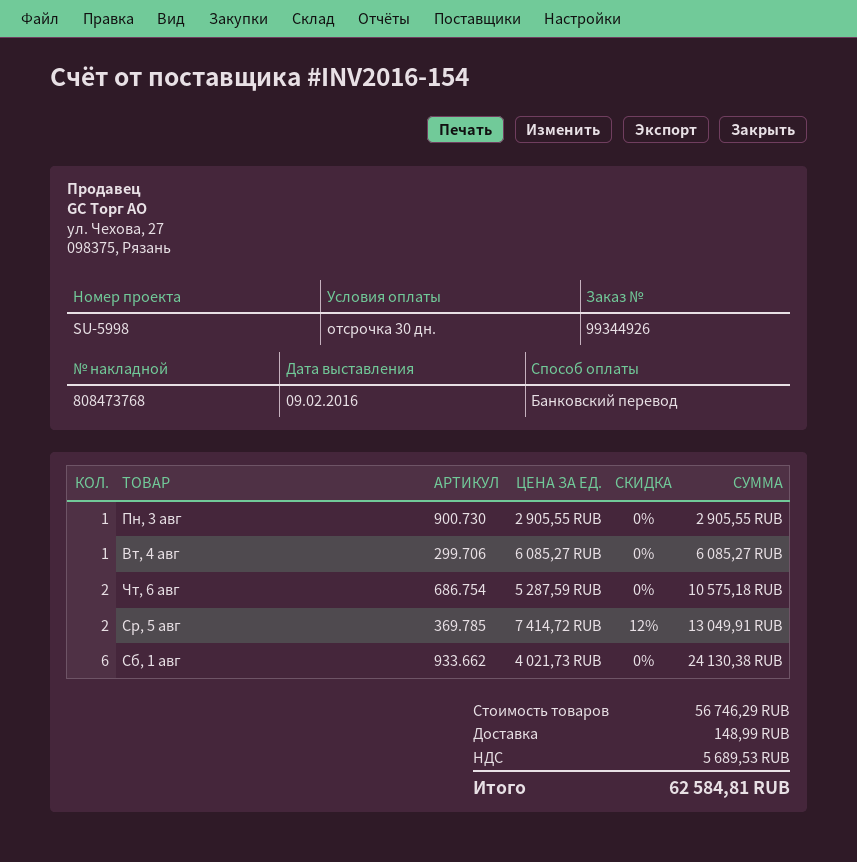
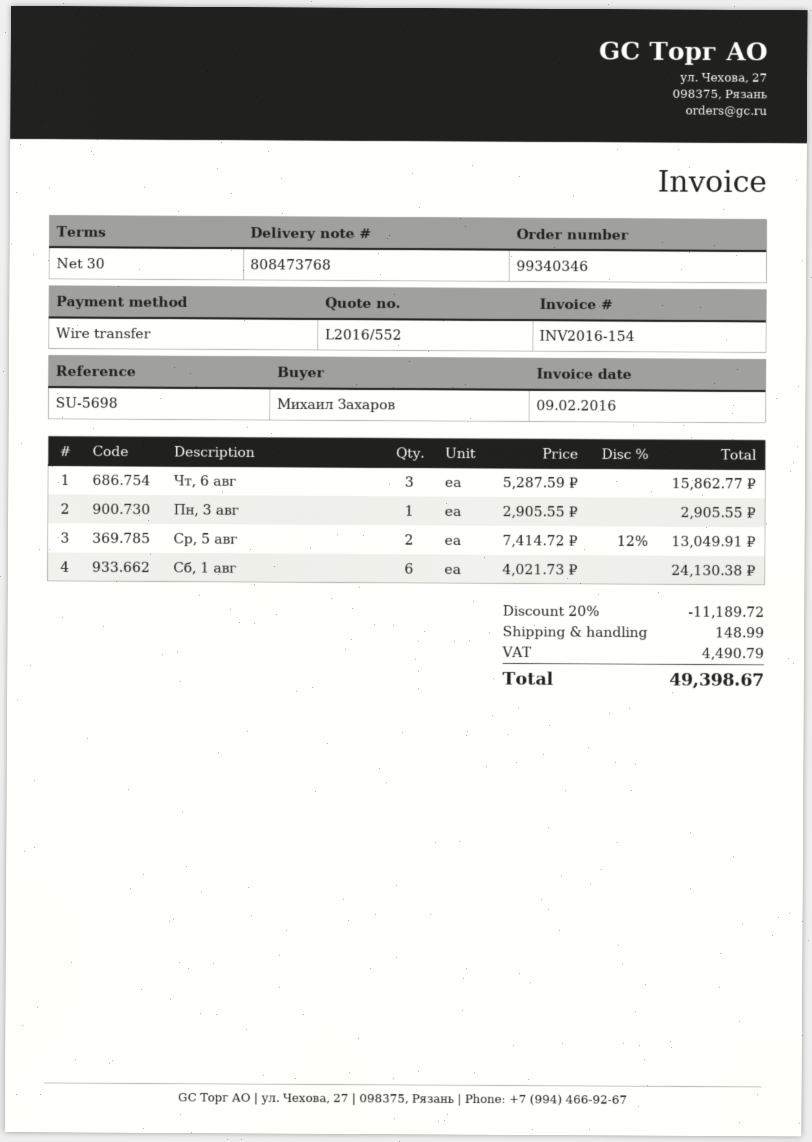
order number: 99344926 -> 99340346
reference: SU-5998 -> SU-5698
Вт, 4 авг: 1 x 6085.27 = 6085.27 -> none
Чт, 6 авг: 2 x 5287.59 = 10575.18 -> 3 x 5287.59 = 15862.77
discount: none -> 20% = 11189.72
tax: 5689.53 -> 4490.79
total: 62584.81 -> 49398.67

